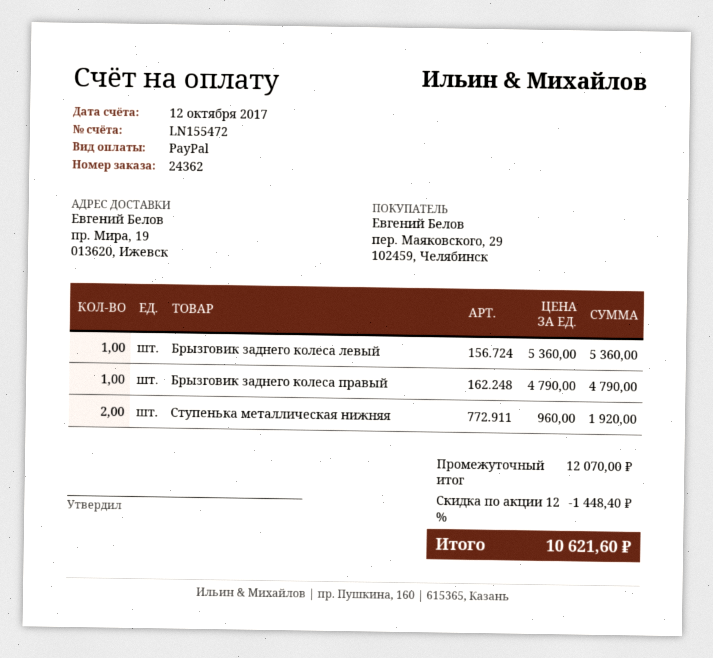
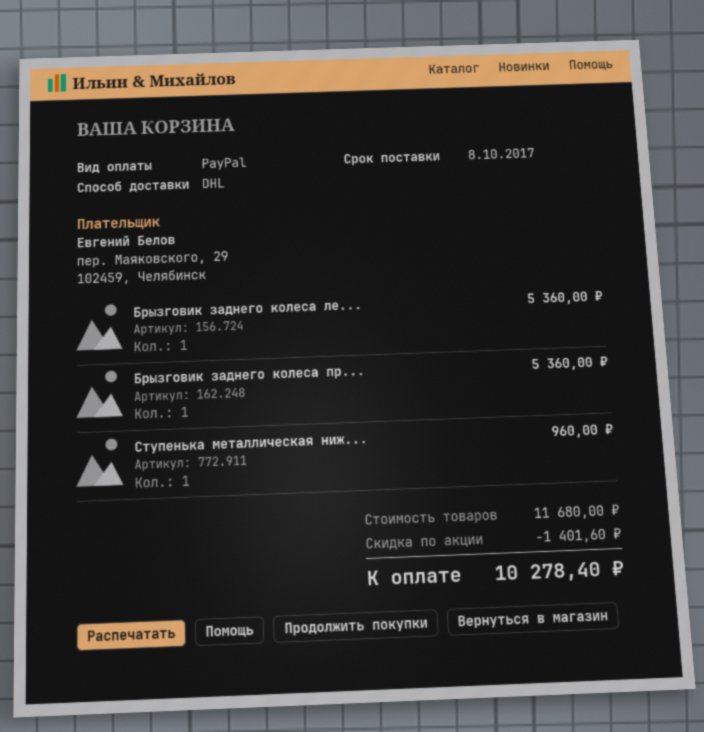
Брызговик заднего колеса правый: 1 for 4790.00 -> 1 for 5360.00
Ступенька металлическая нижняя: 2 for 1920.00 -> 1 for 960.00
subtotal: 12070.00 -> 11680.00
discount: 1448.40 -> 1401.60
total: 10621.60 -> 10278.40

